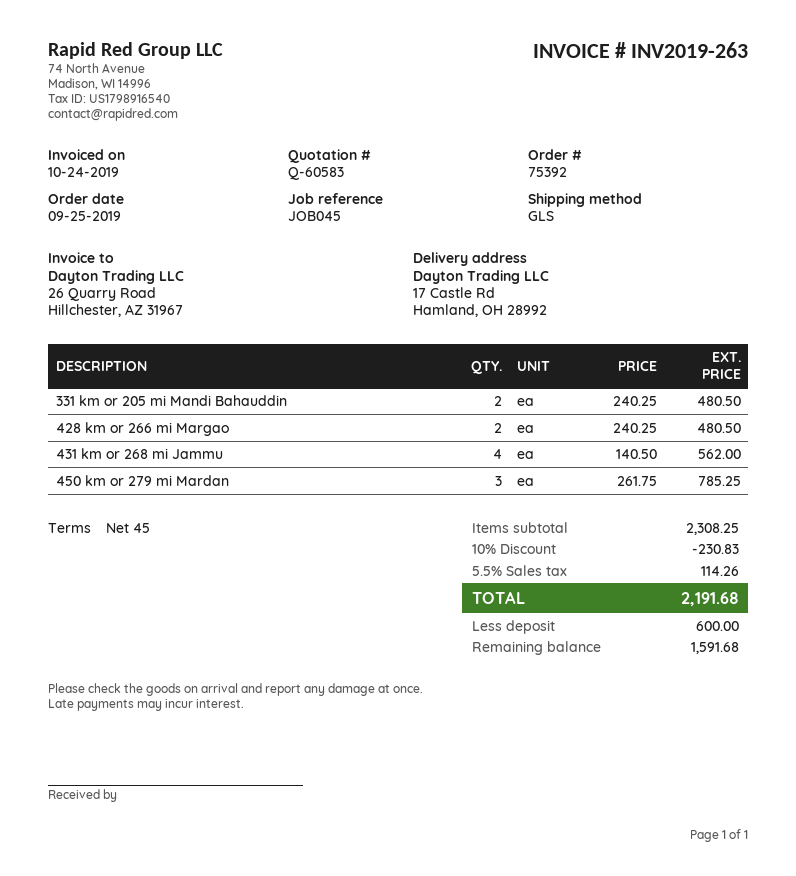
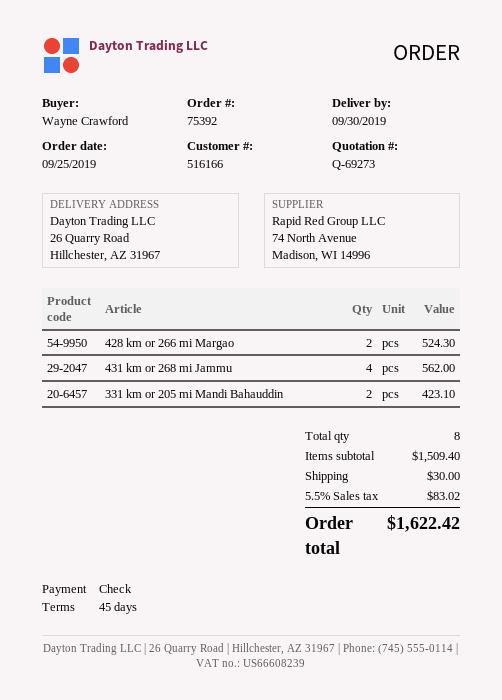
quote number: Q-60583 -> Q-69273
ship to: 17 Castle Rd, Hamland, OH 28992 -> 26 Quarry Road, Hillchester, AZ 31967
331 km or 205 mi Mandi Bahauddin: 2 for 480.50 -> 2 for 423.10
428 km or 266 mi Margao: 2 for 480.50 -> 2 for 524.30
450 km or 279 mi Mardan: 3 for 785.25 -> none
subtotal: 2308.25 -> 1509.40
discount: 10% = 230.83 -> none
shipping: none -> 30.00
tax: 5.5% = 114.26 -> 5.5% = 83.02
total: 2191.68 -> 1622.42

